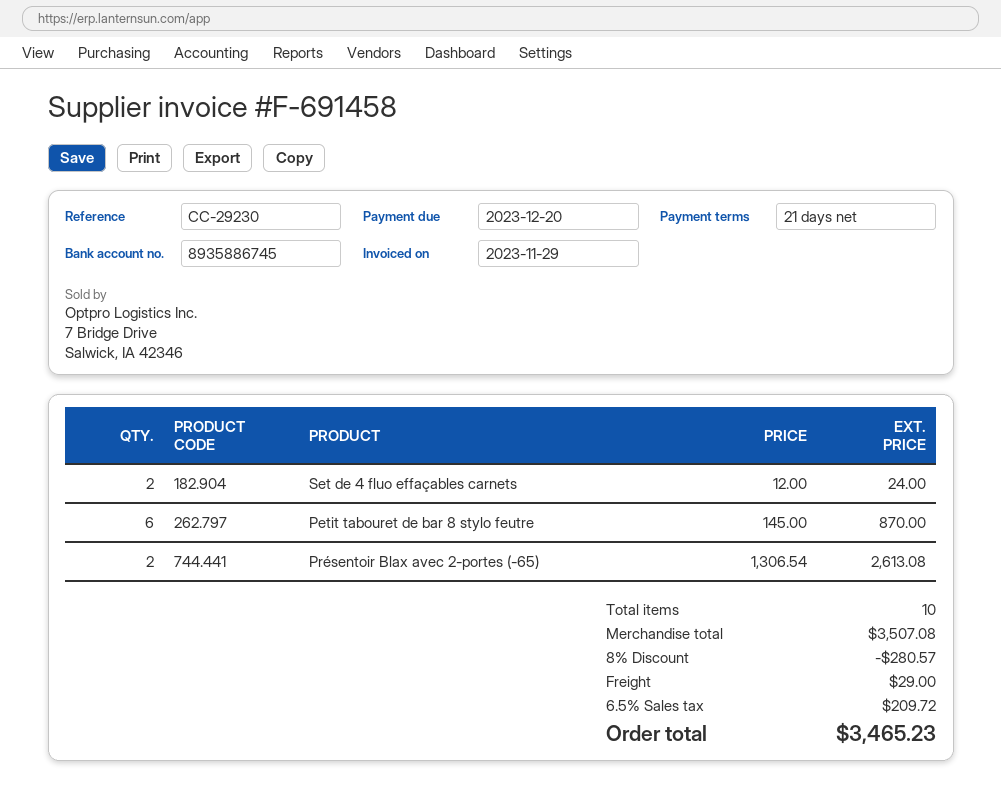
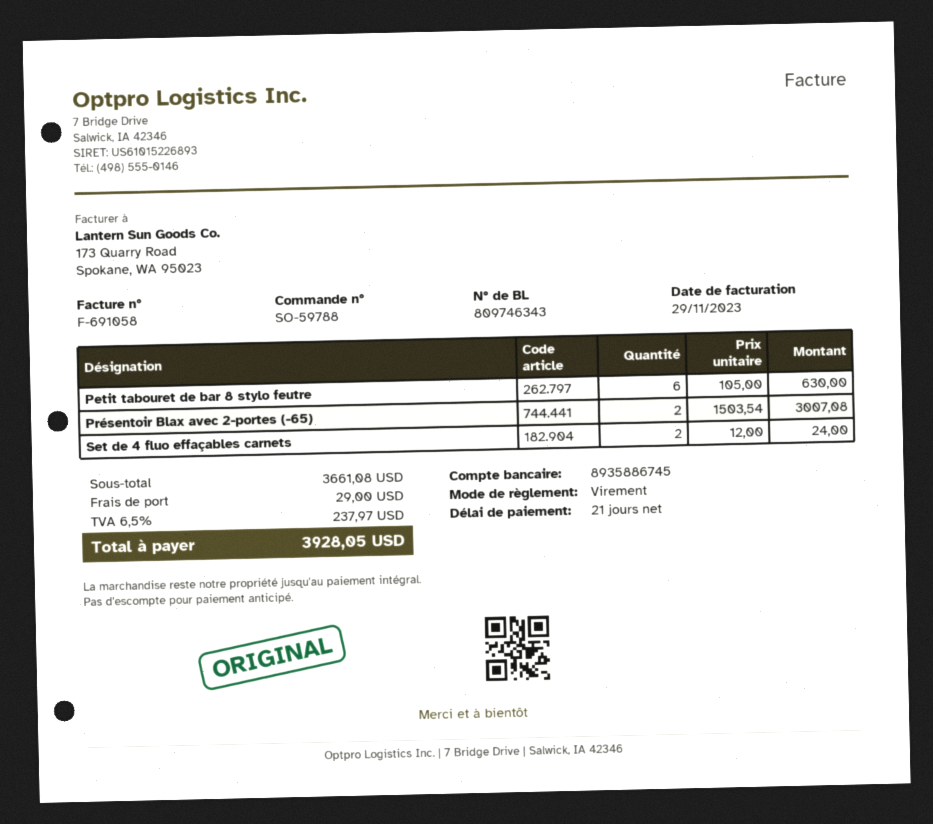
invoice number: F-691458 -> F-691058
Petit tabouret de bar 8 stylo feutre: 6 x 145.00 = 870.00 -> 6 x 105.00 = 630.00
Présentoir Blax avec 2-portes (-65): 2 x 1306.54 = 2613.08 -> 2 x 1503.54 = 3007.08
subtotal: 3507.08 -> 3661.08
discount: 8% = 280.57 -> none
tax: 6.5% = 209.72 -> 6.5% = 237.97
total: 3465.23 -> 3928.05

